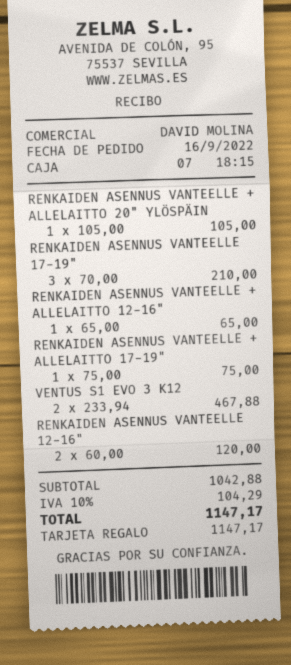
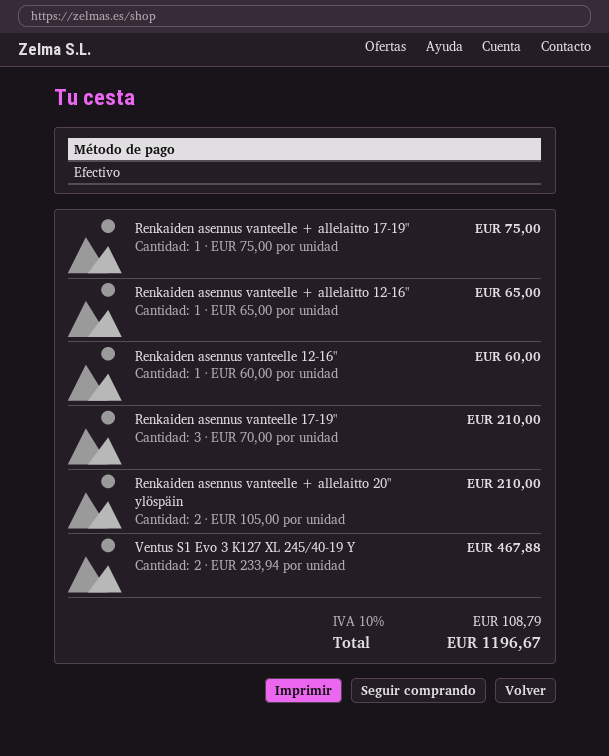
payment method: gift card -> cash
RENKAIDEN ASENNUS VANTEELLE + ALLELAITTO 20" YLÖSPÄIN: 1 x 105.00 = 105.00 -> 2 x 105.00 = 210.00
RENKAIDEN ASENNUS VANTEELLE 12-16": 2 x 60.00 = 120.00 -> 1 x 60.00 = 60.00
tax: 10% = 104.29 -> 10% = 108.79
total: 1147.17 -> 1196.67

